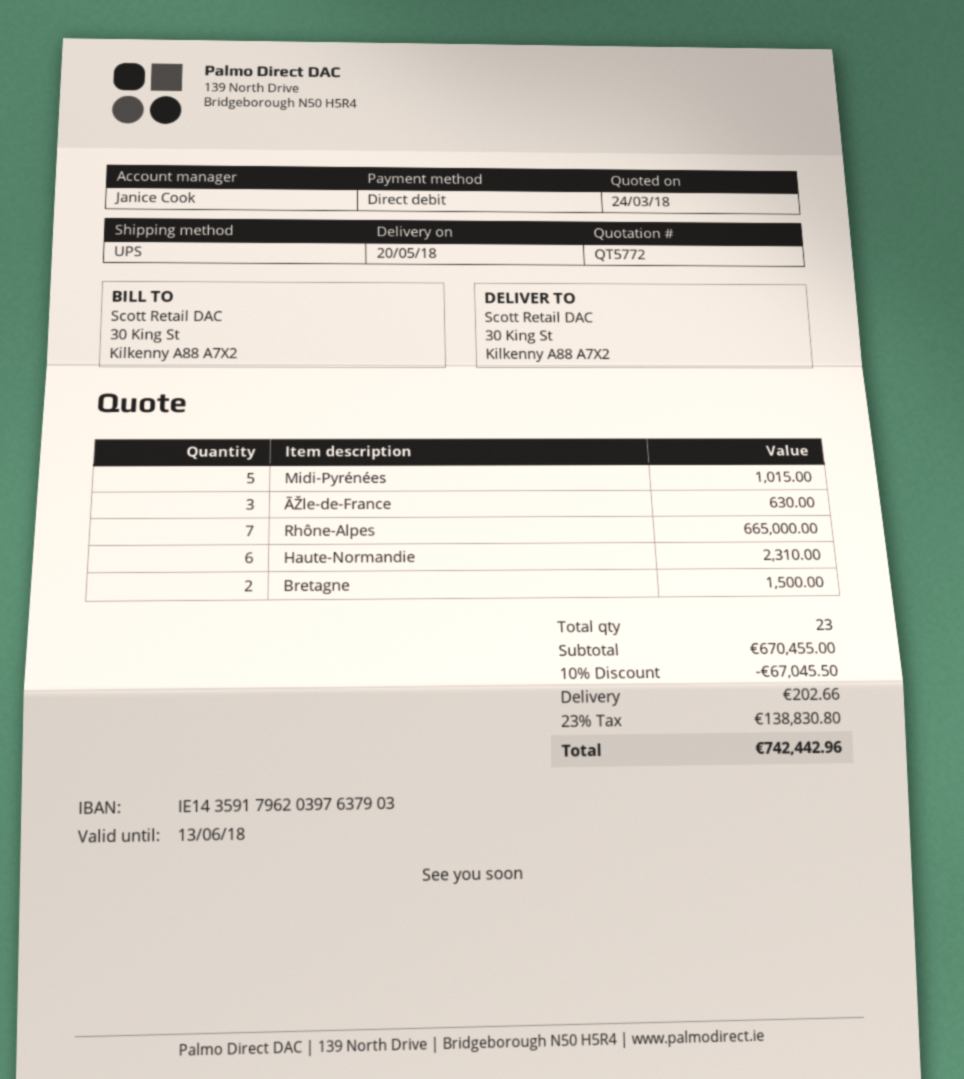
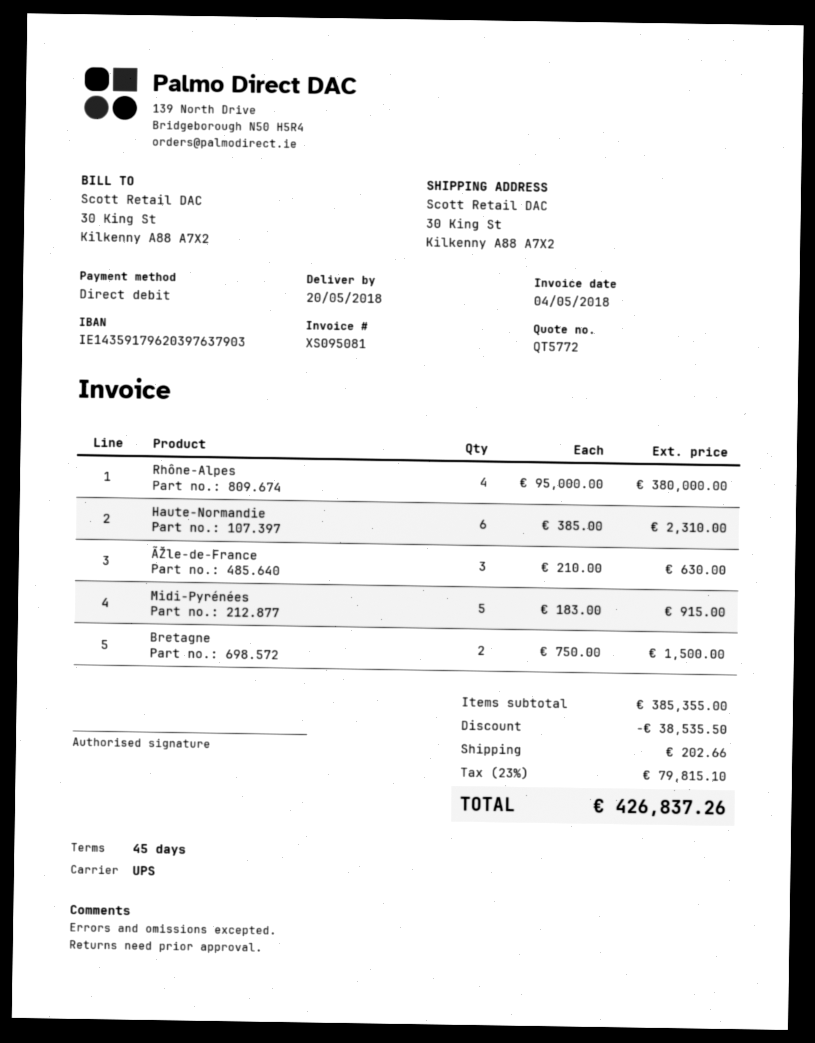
Midi-Pyrénées: 5 for 1015.00 -> 5 for 915.00
Rhône-Alpes: 7 for 665000.00 -> 4 for 380000.00
subtotal: 670455.00 -> 385355.00
discount: 67045.50 -> 38535.50
tax: 23% = 138830.80 -> 23% = 79815.10
total: 742442.96 -> 426837.26

